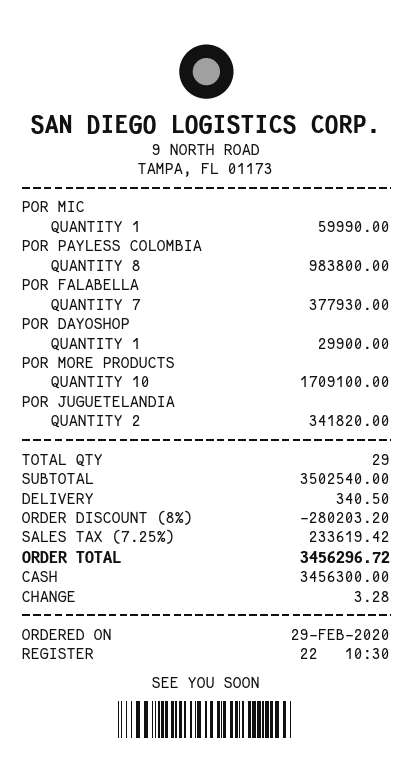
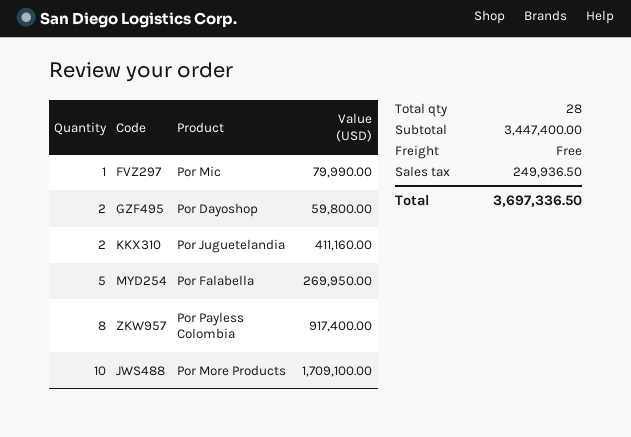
POR MIC: 1 for 59990.00 -> 1 for 79990.00
POR PAYLESS COLOMBIA: 8 for 983800.00 -> 8 for 917400.00
POR FALABELLA: 7 for 377930.00 -> 5 for 269950.00
POR DAYOSHOP: 1 for 29900.00 -> 2 for 59800.00
POR JUGUETELANDIA: 2 for 341820.00 -> 2 for 411160.00
total quantity: 29 -> 28
subtotal: 3502540.00 -> 3447400.00
discount: 8% = 280203.20 -> none
shipping: 340.50 -> 0.00
tax: 233619.42 -> 249936.50
total: 3456296.72 -> 3697336.50

